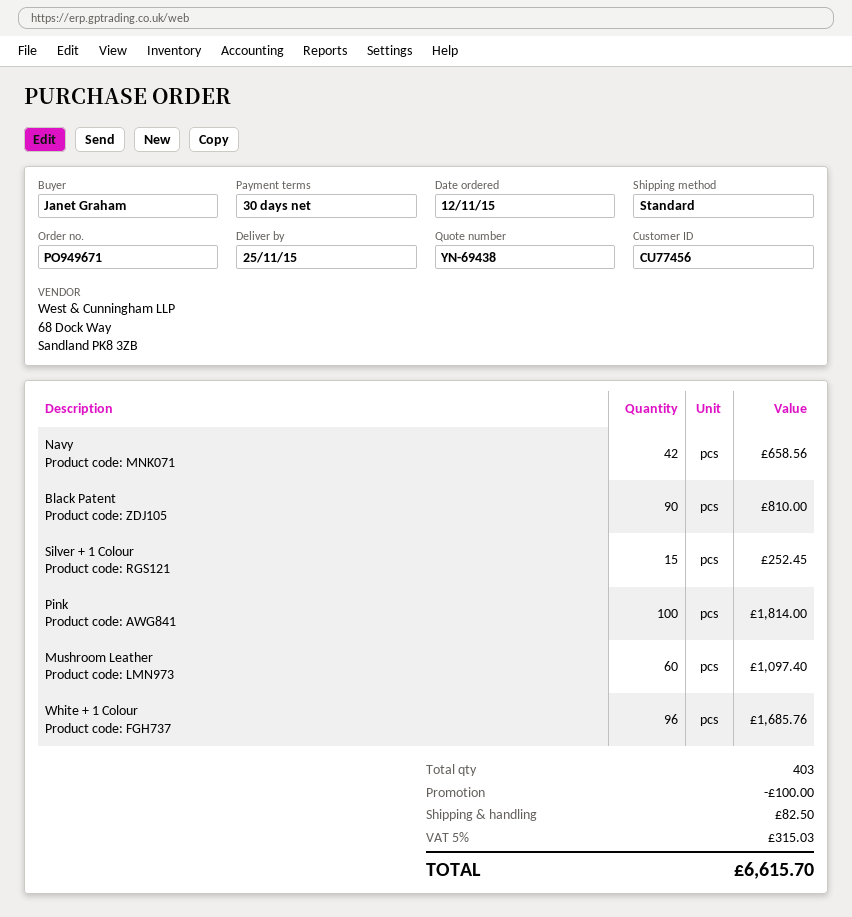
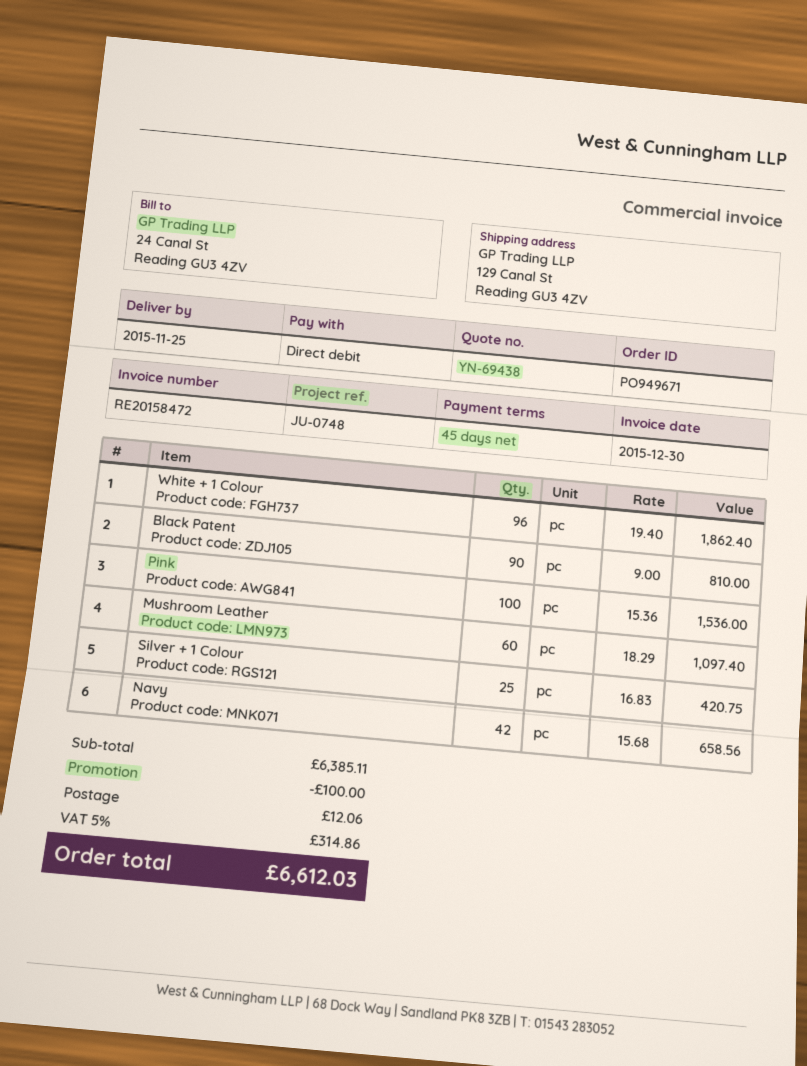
payment terms: 30 days -> 45 days
Silver + 1 Colour: 15 for 252.45 -> 25 for 420.75
Pink: 100 for 1814.00 -> 100 for 1536.00
White + 1 Colour: 96 for 1685.76 -> 96 for 1862.40
shipping: 82.50 -> 12.06
tax: 5% = 315.03 -> 5% = 314.86
total: 6615.70 -> 6612.03

